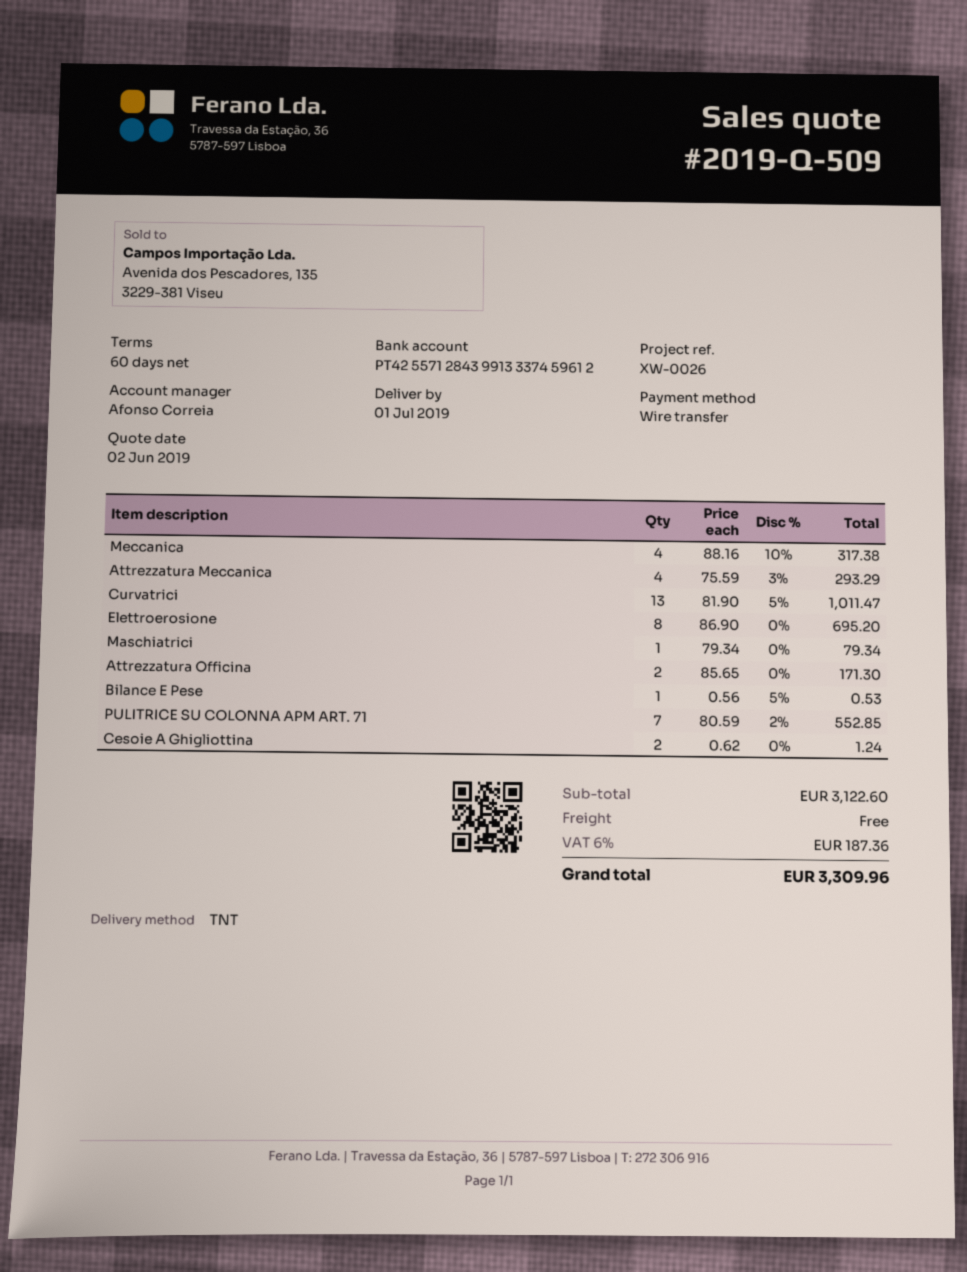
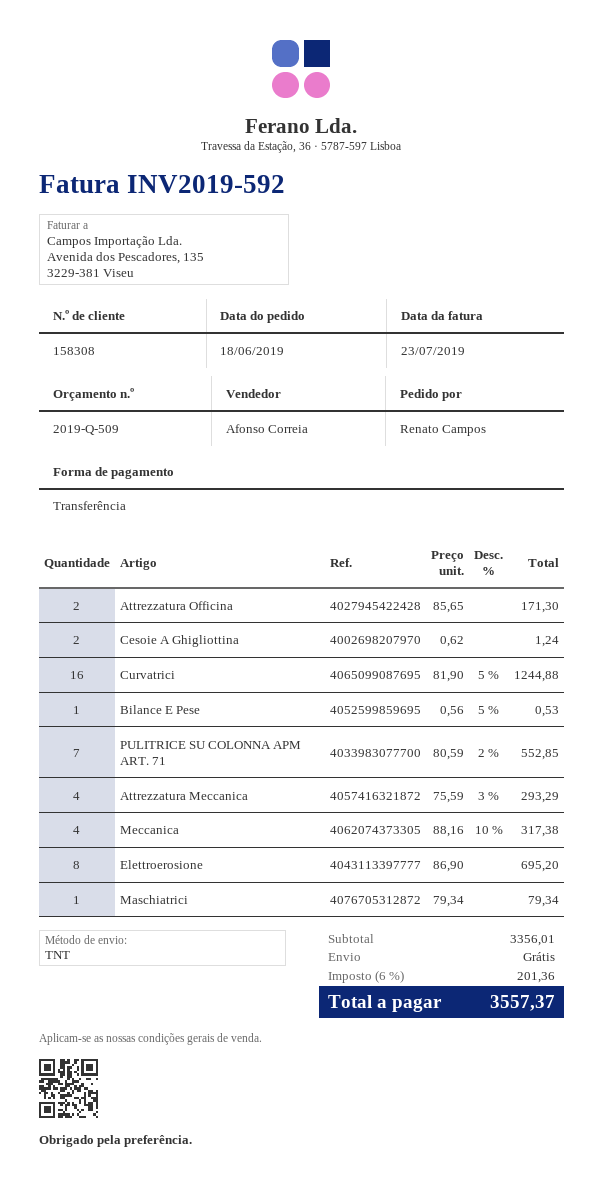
Curvatrici: 13 x 81.90 - 5% = 1011.47 -> 16 x 81.90 - 5% = 1244.88
subtotal: 3122.60 -> 3356.01
tax: 6% = 187.36 -> 6% = 201.36
total: 3309.96 -> 3557.37

